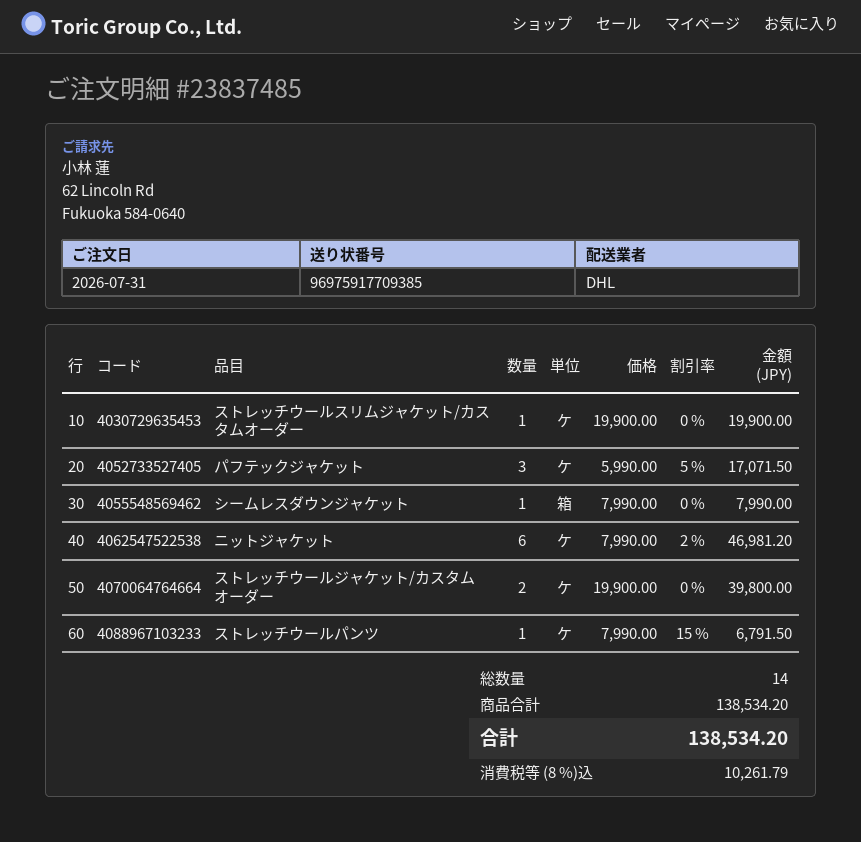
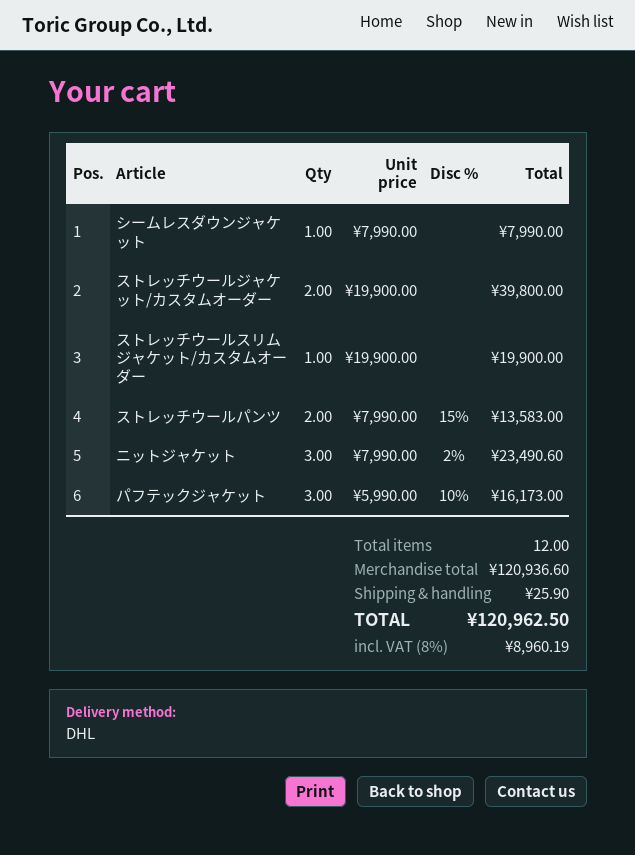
パフテックジャケット: 3 x 5990.00 - 5% = 17071.50 -> 3 x 5990.00 - 10% = 16173.00
ニットジャケット: 6 x 7990.00 - 2% = 46981.20 -> 3 x 7990.00 - 2% = 23490.60
ストレッチウールパンツ: 1 x 7990.00 - 15% = 6791.50 -> 2 x 7990.00 - 15% = 13583.00
total quantity: 14 -> 12
subtotal: 138534.20 -> 120936.60
shipping: none -> 25.90
tax: 8% = 10261.79 -> 8% = 8960.19
total: 138534.20 -> 120962.50

